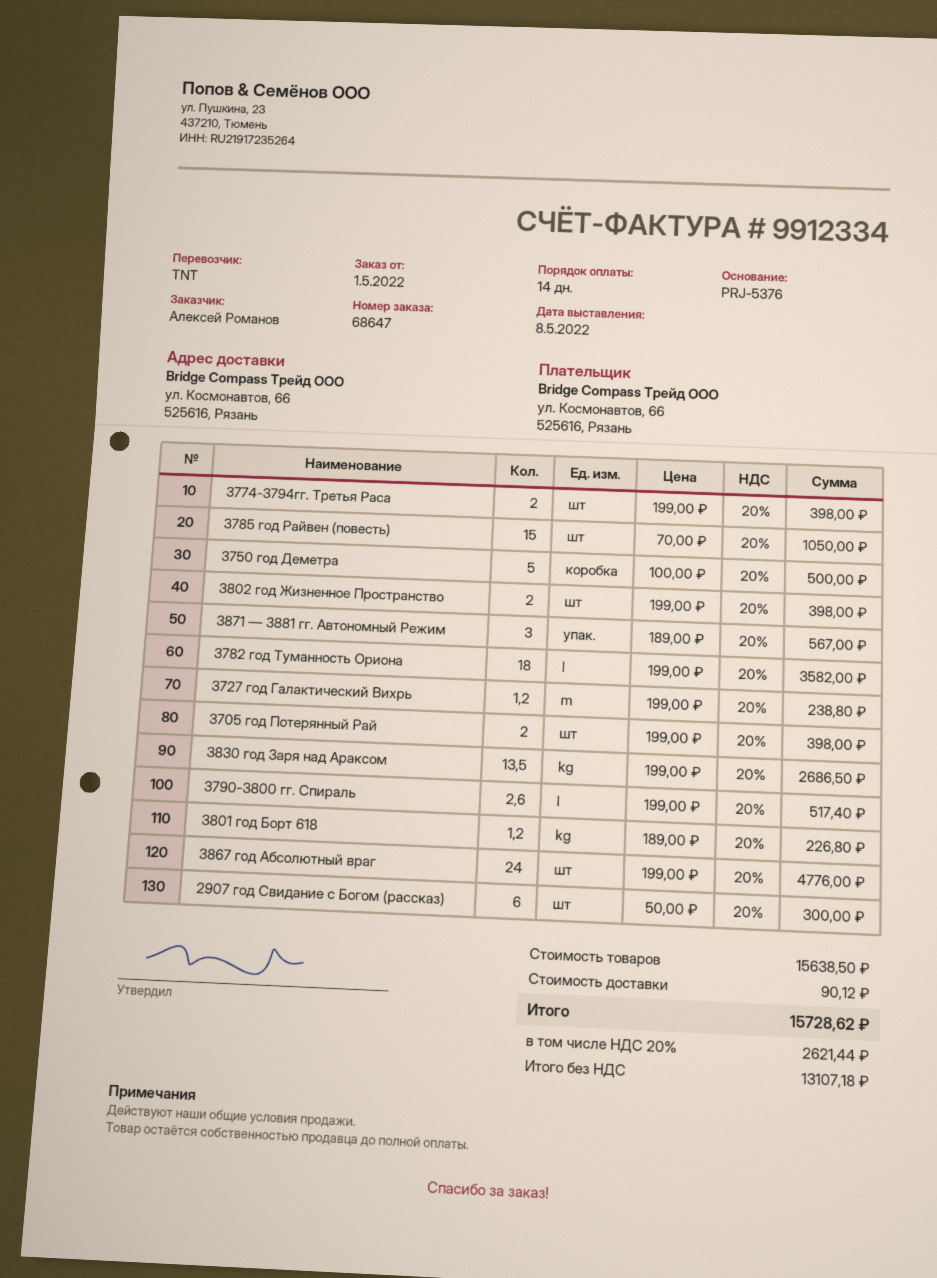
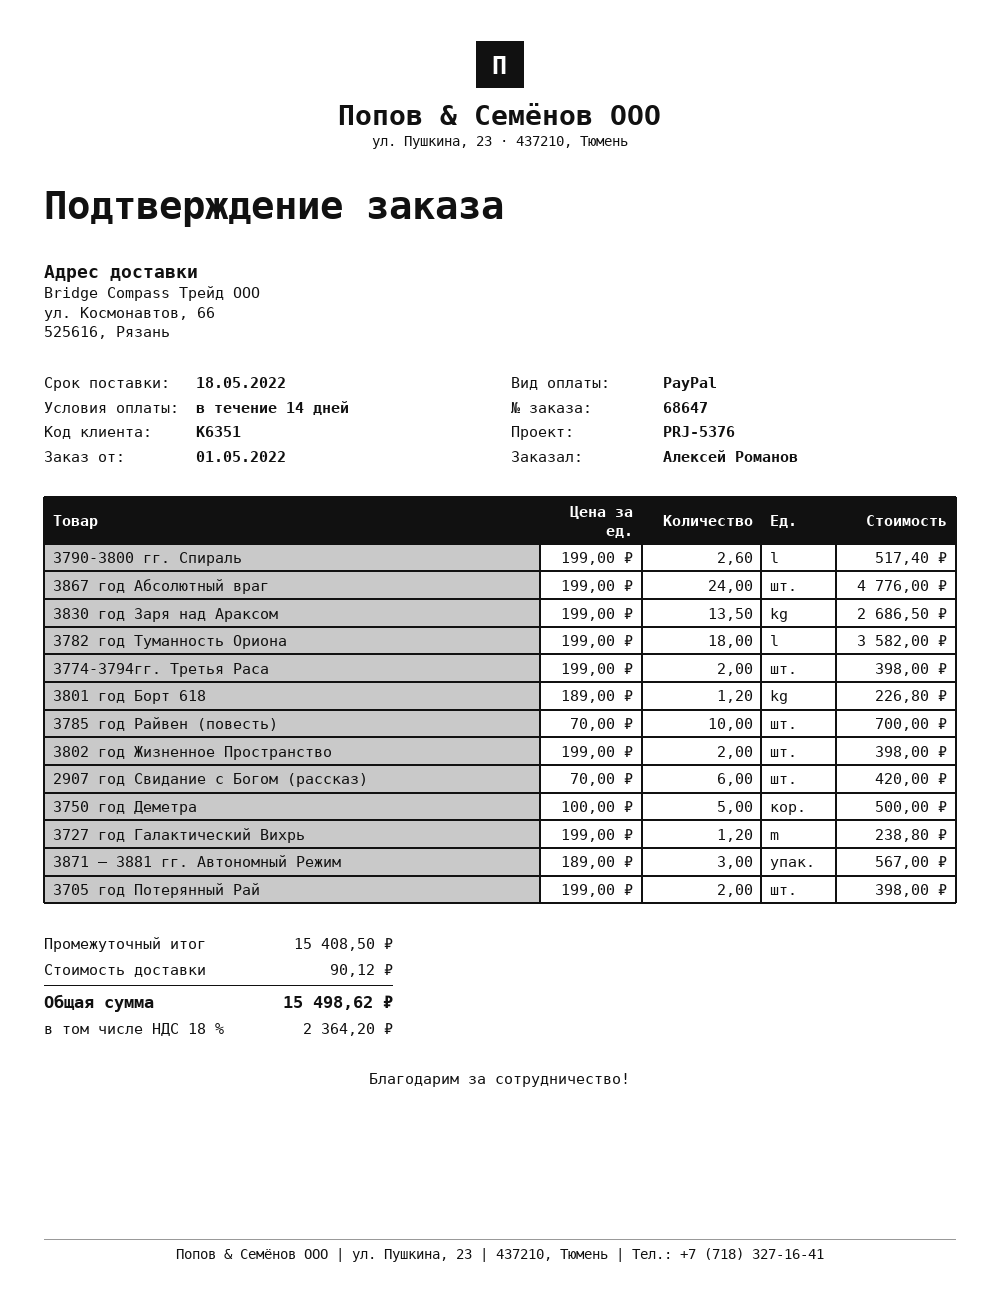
3785 год Райвен (повесть): 15 x 70.00 = 1050.00 -> 10 x 70.00 = 700.00
2907 год Свидание с Богом (рассказ): 6 x 50.00 = 300.00 -> 6 x 70.00 = 420.00
subtotal: 15638.50 -> 15408.50
tax: 20% = 2621.44 -> 18% = 2364.20
total: 15728.62 -> 15498.62

